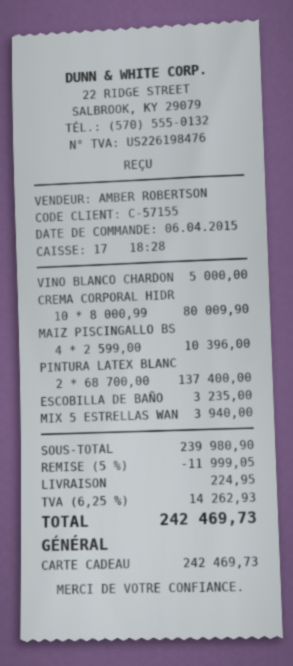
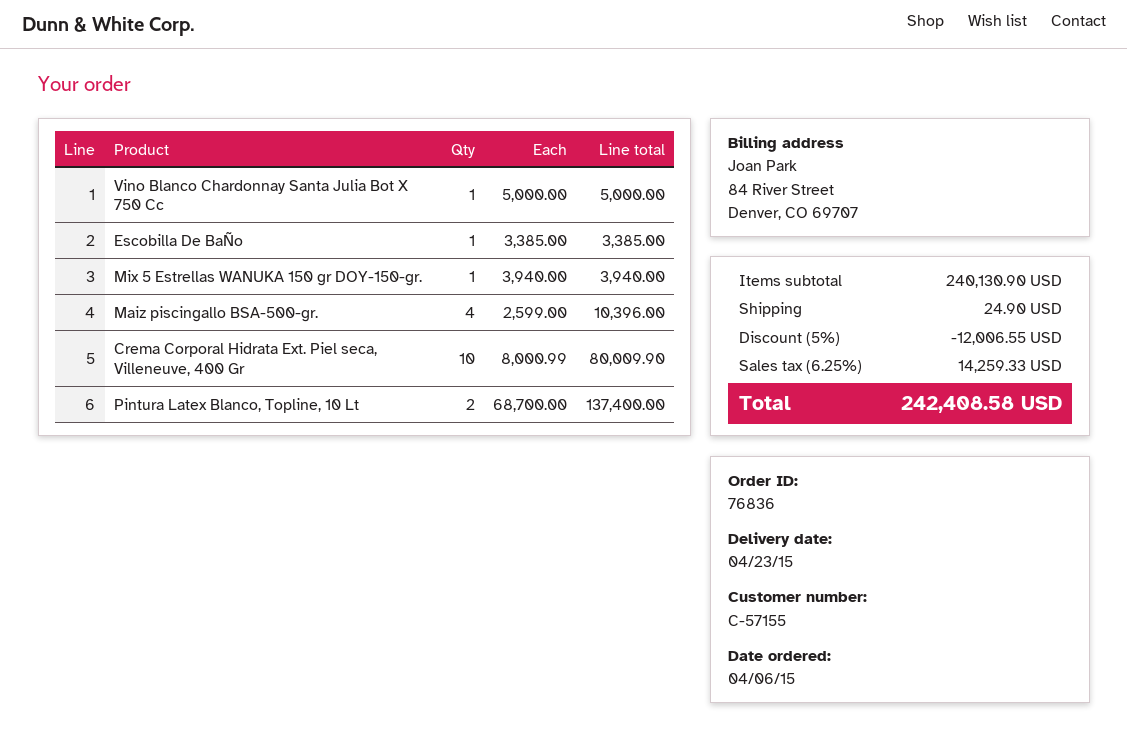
ESCOBILLA DE BAÑO: 1 x 3235.00 = 3235.00 -> 1 x 3385.00 = 3385.00
subtotal: 239980.90 -> 240130.90
discount: 5% = 11999.05 -> 5% = 12006.55
shipping: 224.95 -> 24.90
tax: 6.25% = 14262.93 -> 6.25% = 14259.33
total: 242469.73 -> 242408.58

